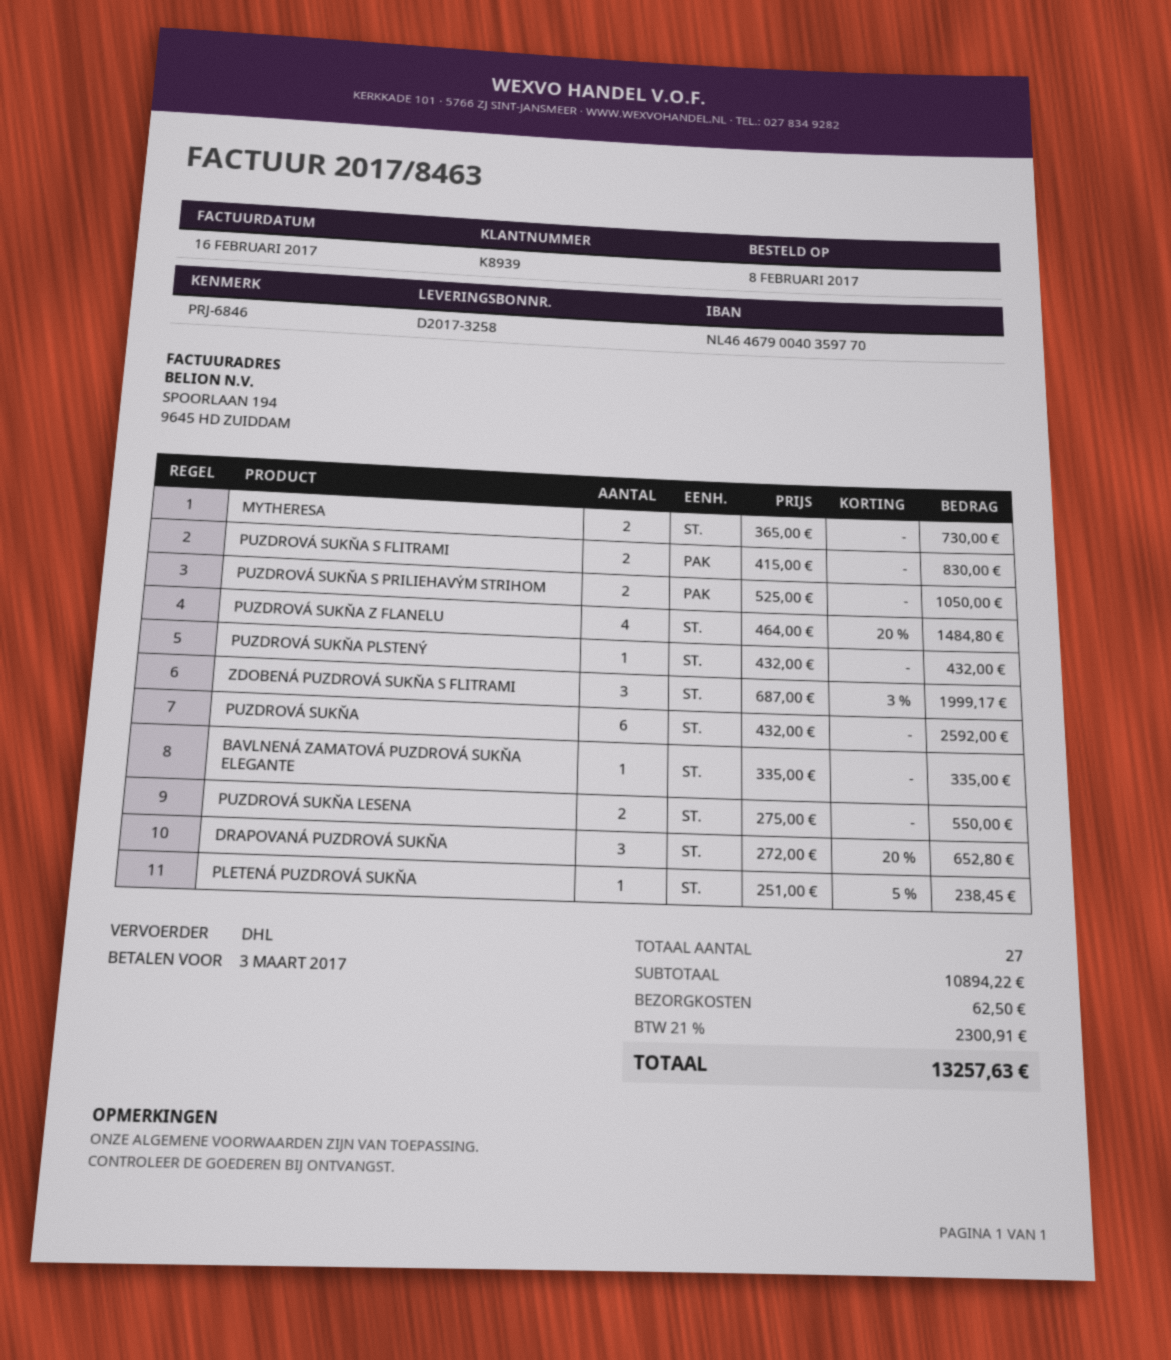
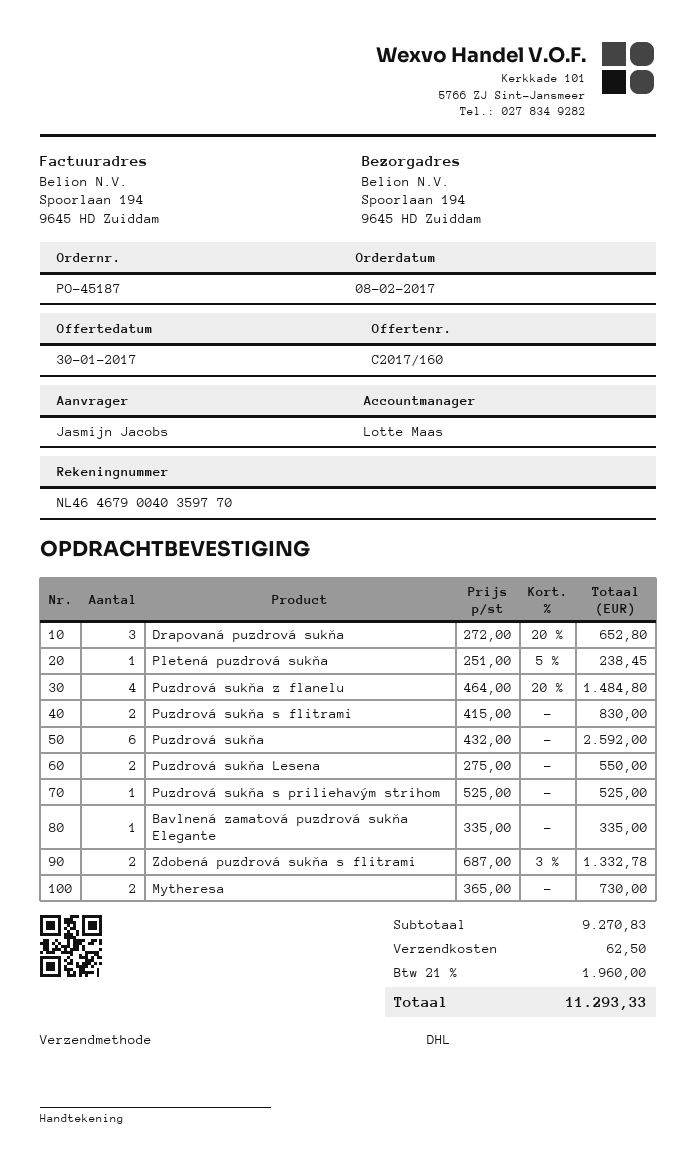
PUZDROVÁ SUKŇA S PRILIEHAVÝM STRIHOM: 2 x 525.00 = 1050.00 -> 1 x 525.00 = 525.00
PUZDROVÁ SUKŇA PLSTENÝ: 1 x 432.00 = 432.00 -> none
ZDOBENÁ PUZDROVÁ SUKŇA S FLITRAMI: 3 x 687.00 - 3% = 1999.17 -> 2 x 687.00 - 3% = 1332.78
subtotal: 10894.22 -> 9270.83
tax: 21% = 2300.91 -> 21% = 1960.00
total: 13257.63 -> 11293.33

